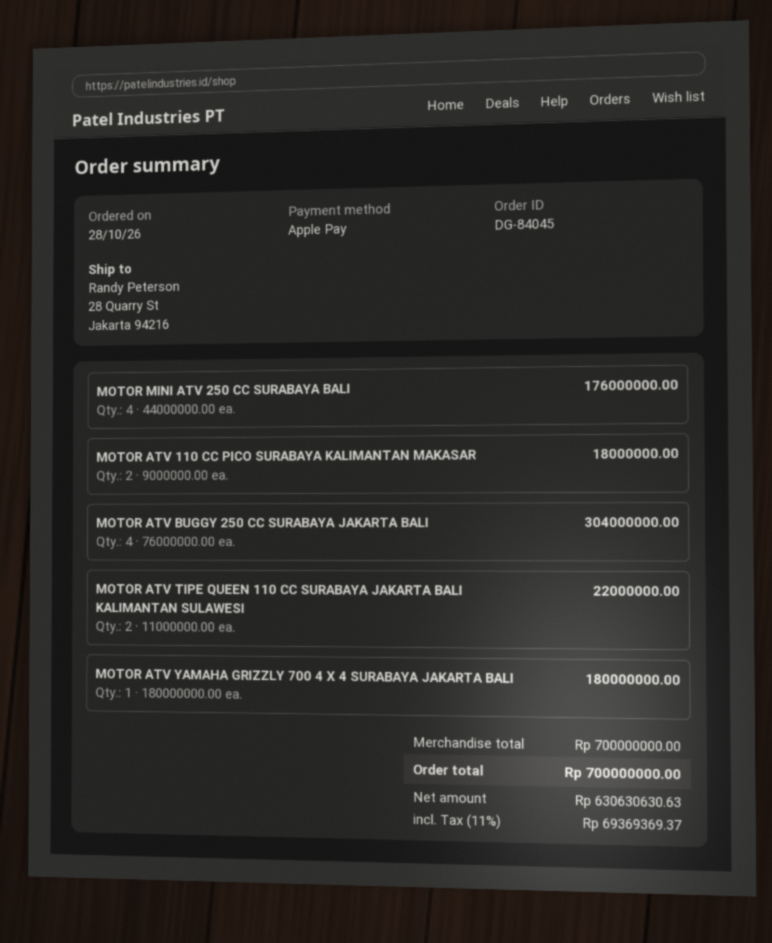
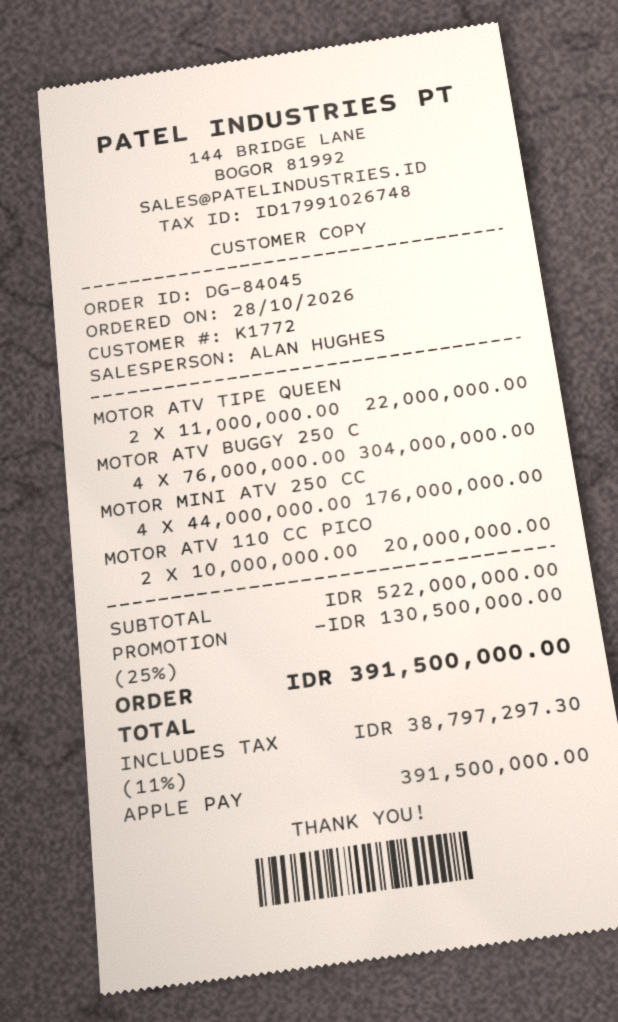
MOTOR ATV 110 CC PICO SURABAYA KALIMANTAN MAKASAR: 2 x 9000000.00 = 18000000.00 -> 2 x 10000000.00 = 20000000.00
MOTOR ATV YAMAHA GRIZZLY 700 4 X 4 SURABAYA JAKARTA BALI: 1 x 180000000.00 = 180000000.00 -> none
subtotal: 700000000.00 -> 522000000.00
discount: none -> 25% = 130500000.00
tax: 11% = 69369369.37 -> 11% = 38797297.30
total: 700000000.00 -> 391500000.00

